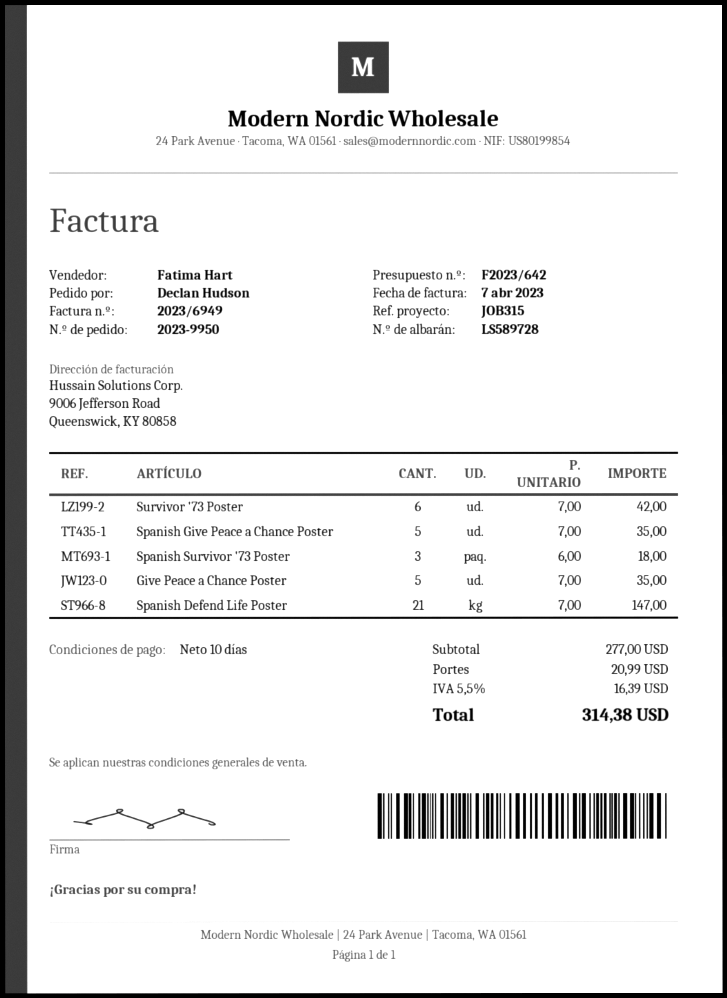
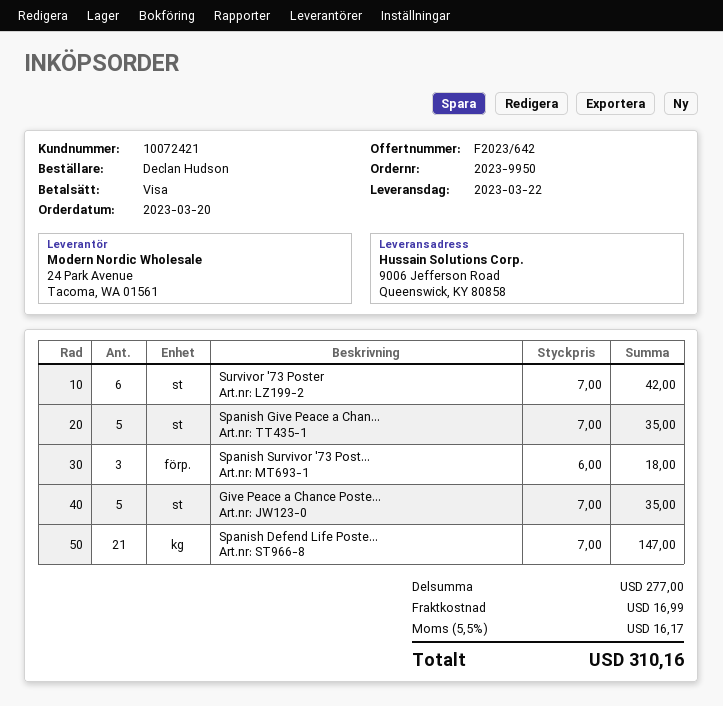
shipping: 20.99 -> 16.99
tax: 5.5% = 16.39 -> 5.5% = 16.17
total: 314.38 -> 310.16

